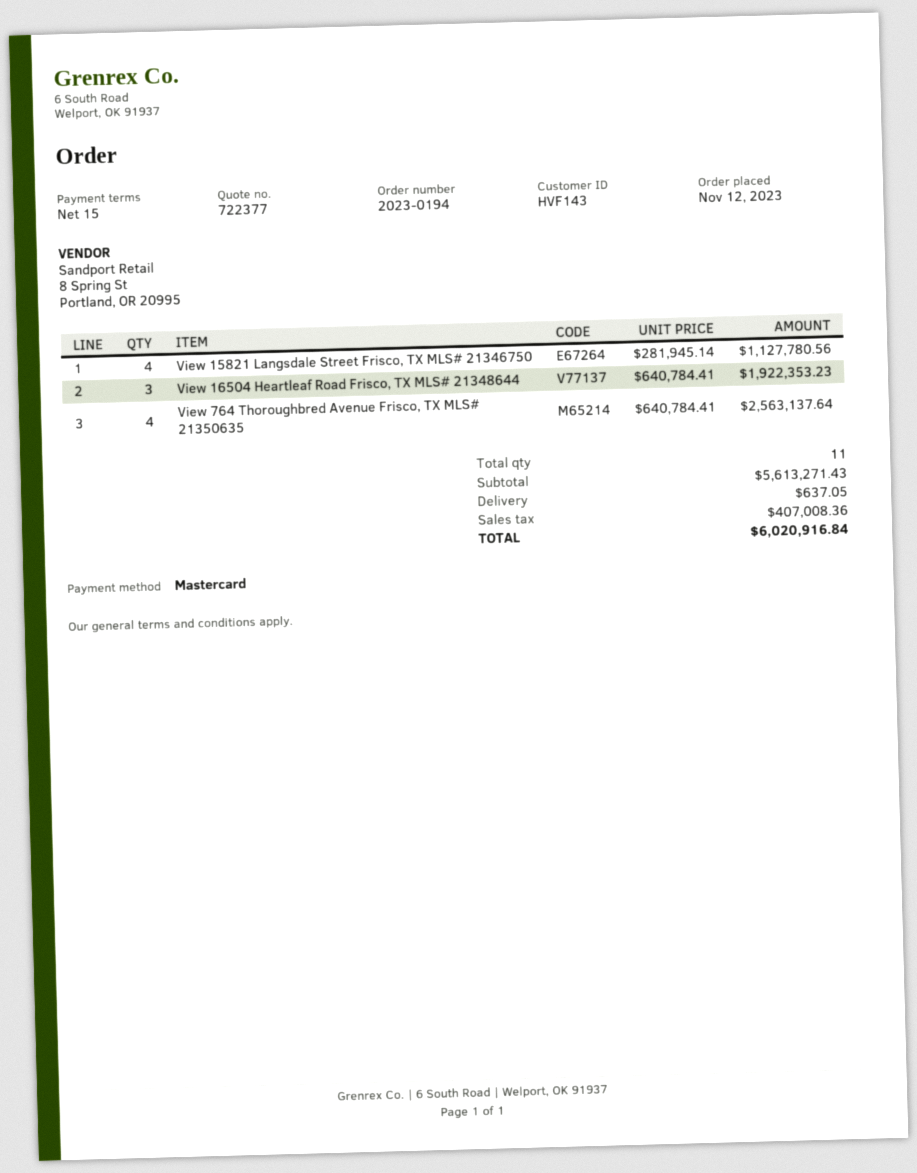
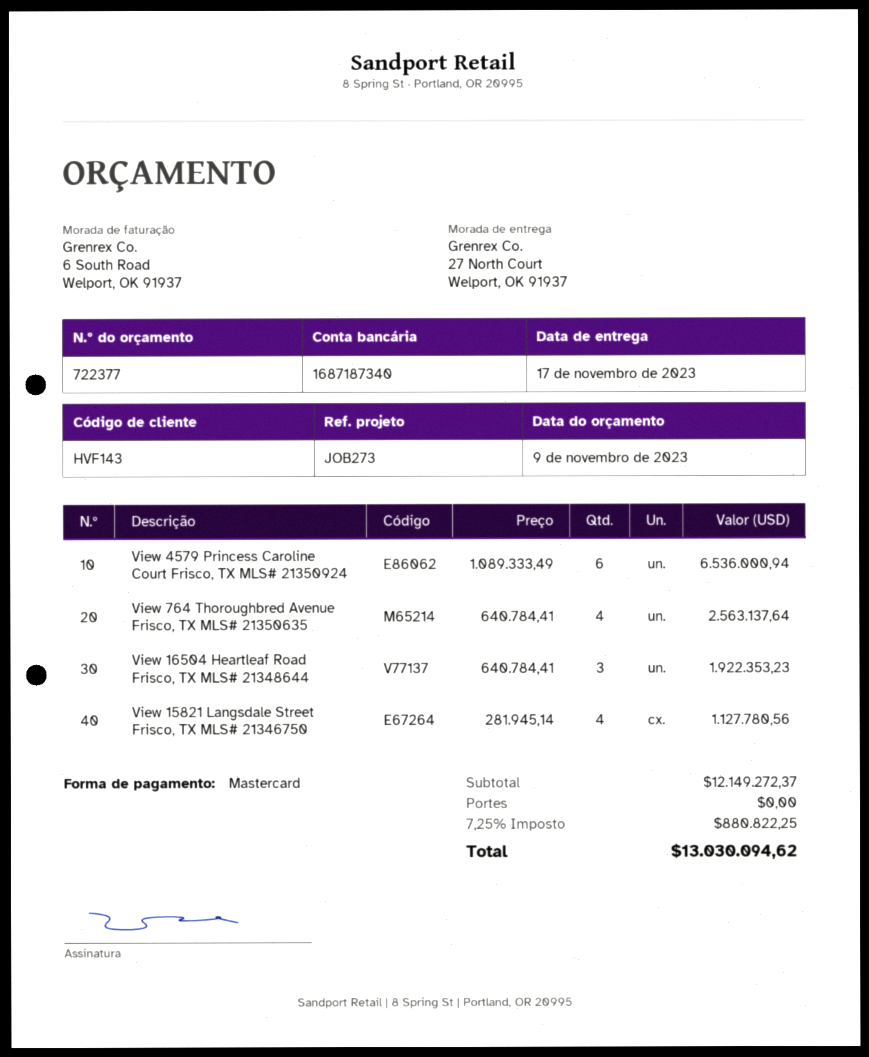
View 4579 Princess Caroline Court Frisco, TX MLS# 21350924: none -> 6 x 1089333.49 = 6536000.94
subtotal: 5613271.43 -> 12149272.37
shipping: 637.05 -> 0.00
tax: 407008.36 -> 880822.25
total: 6020916.84 -> 13030094.62

